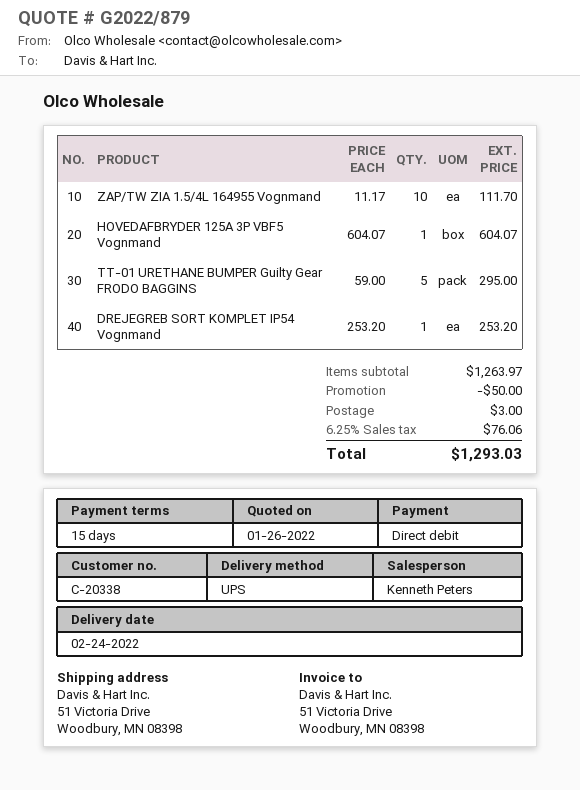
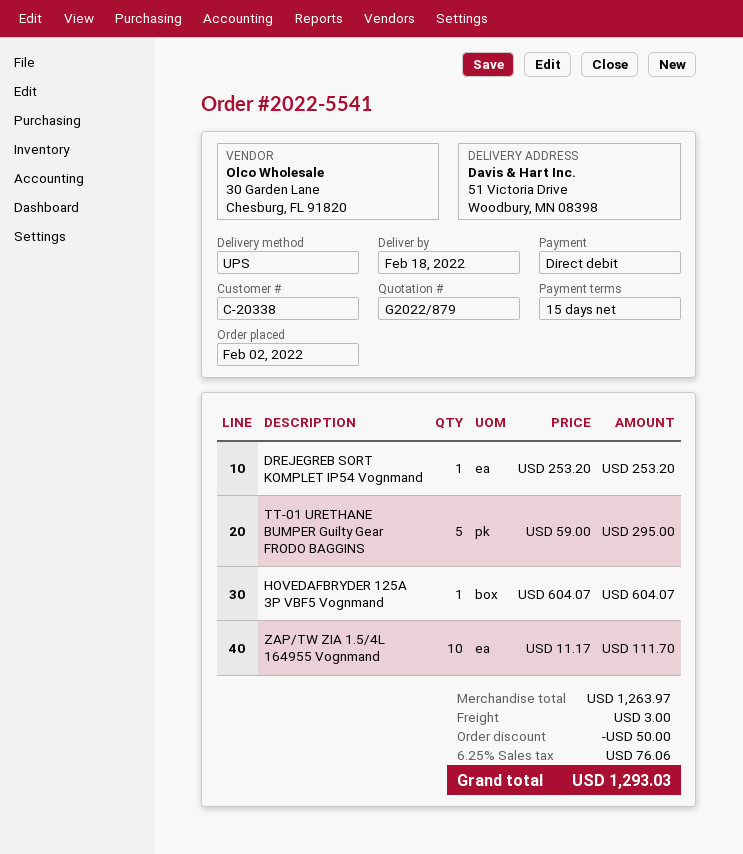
delivery date: 2022-02-24 -> 2022-02-18

